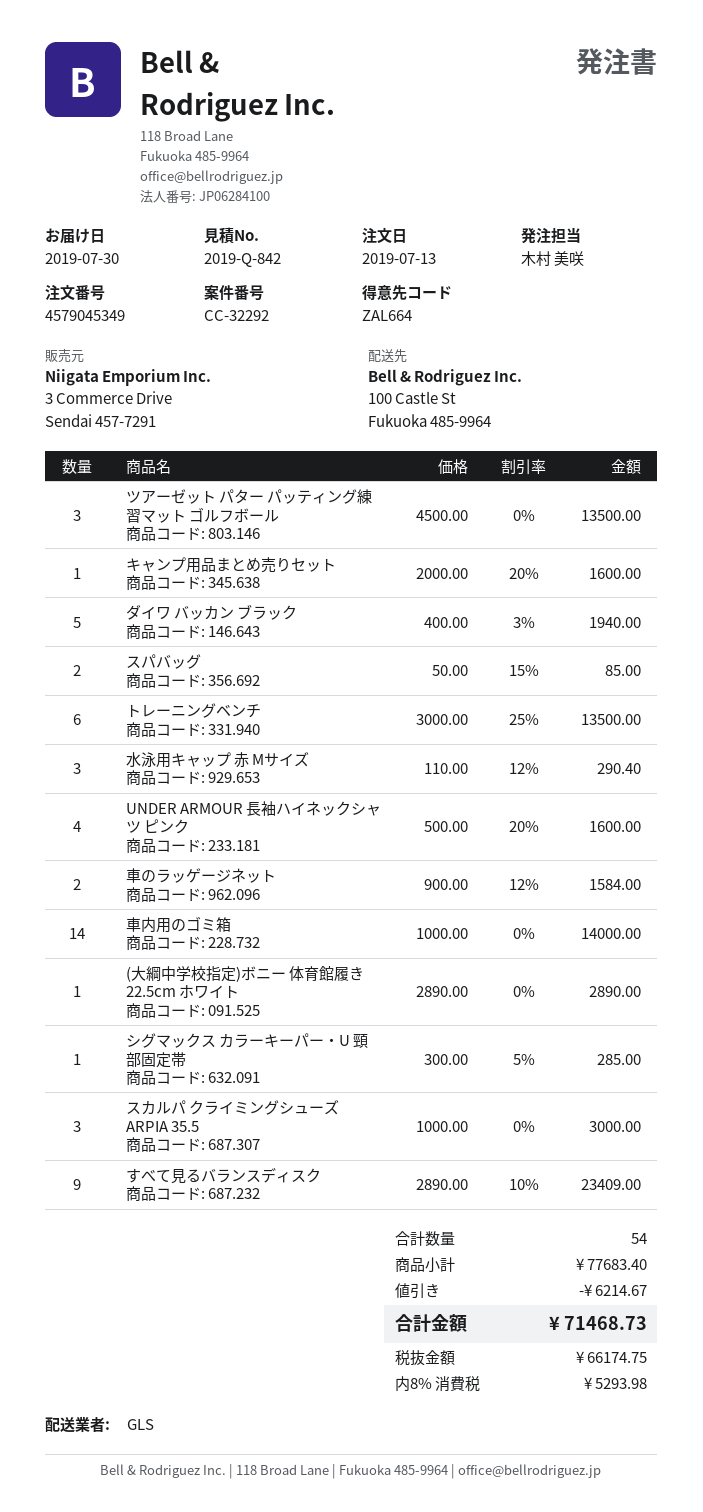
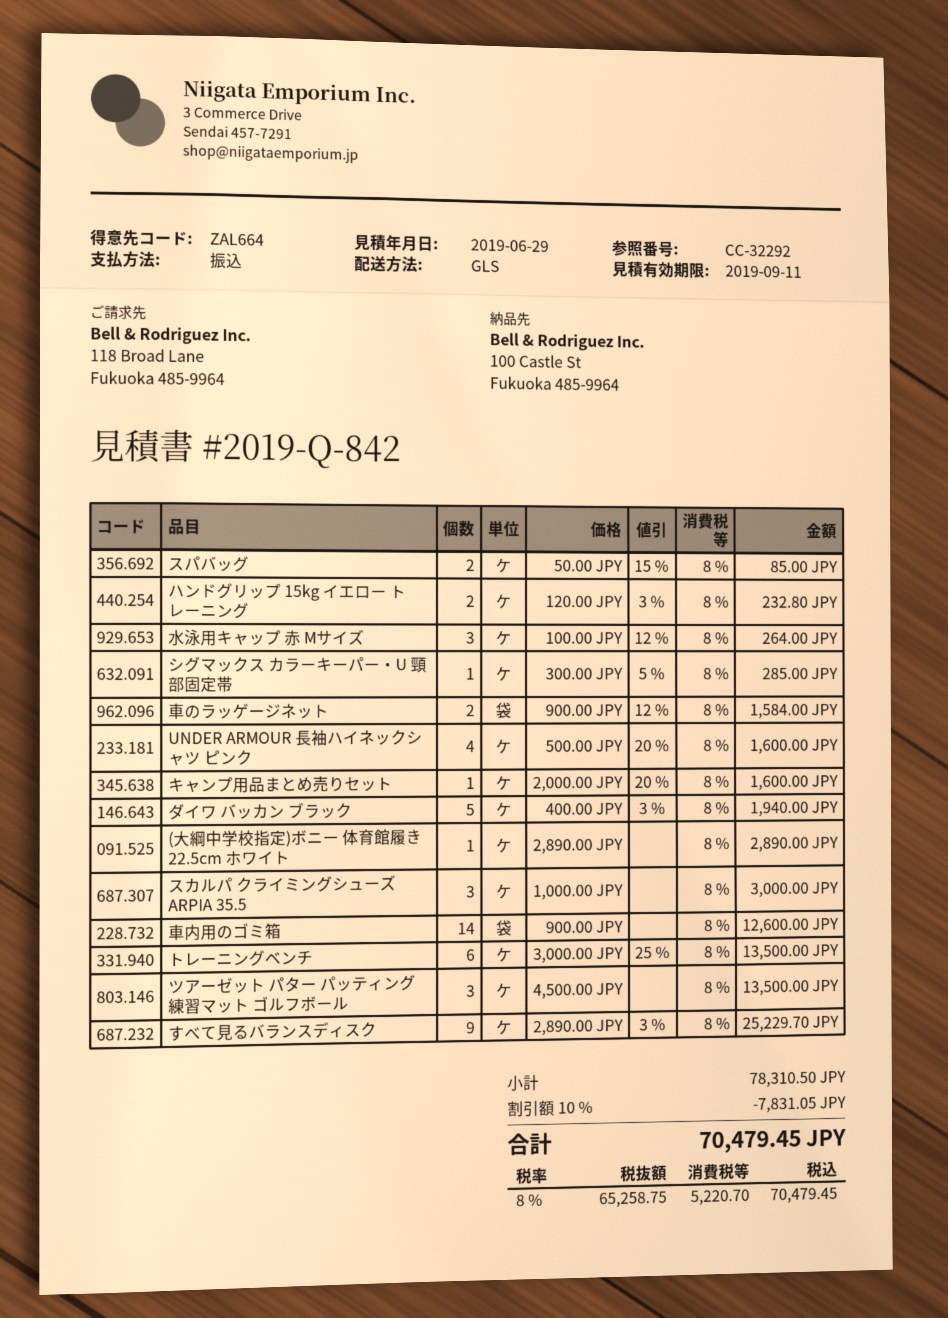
水泳用キャップ 赤 Mサイズ: 3 x 110.00 - 12% = 290.40 -> 3 x 100.00 - 12% = 264.00
車内用のゴミ箱: 14 x 1000.00 = 14000.00 -> 14 x 900.00 = 12600.00
すべて見るバランスディスク: 9 x 2890.00 - 10% = 23409.00 -> 9 x 2890.00 - 3% = 25229.70
ハンドグリップ 15kg イエロー トレーニング: none -> 2 x 120.00 - 3% = 232.80
subtotal: 77683.40 -> 78310.50
discount: 6214.67 -> 7831.05
net: 66174.75 -> 65258.75
tax: 8% = 5293.98 -> 8% = 5220.70
total: 71468.73 -> 70479.45

